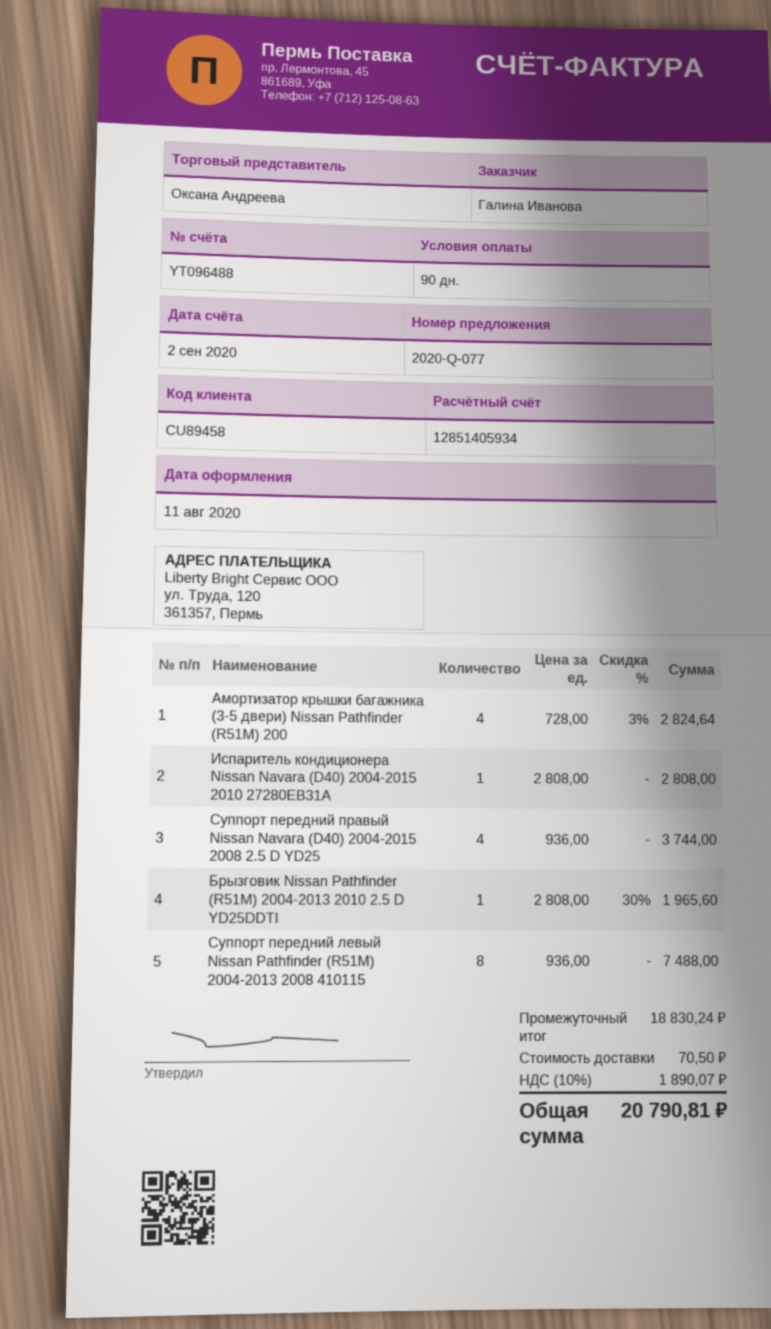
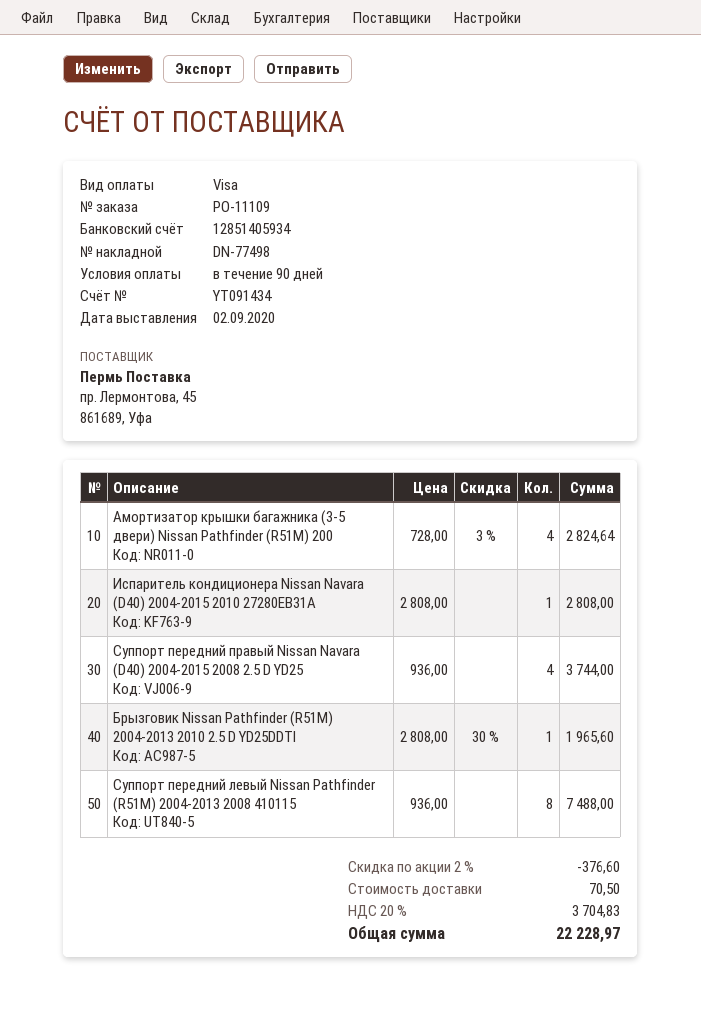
invoice number: YT096488 -> YT091434
discount: none -> 2% = 376.60
tax: 10% = 1890.07 -> 20% = 3704.83
total: 20790.81 -> 22228.97

